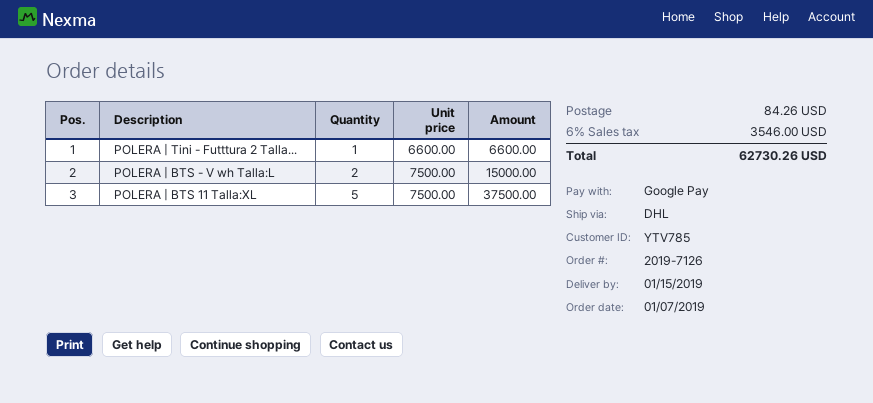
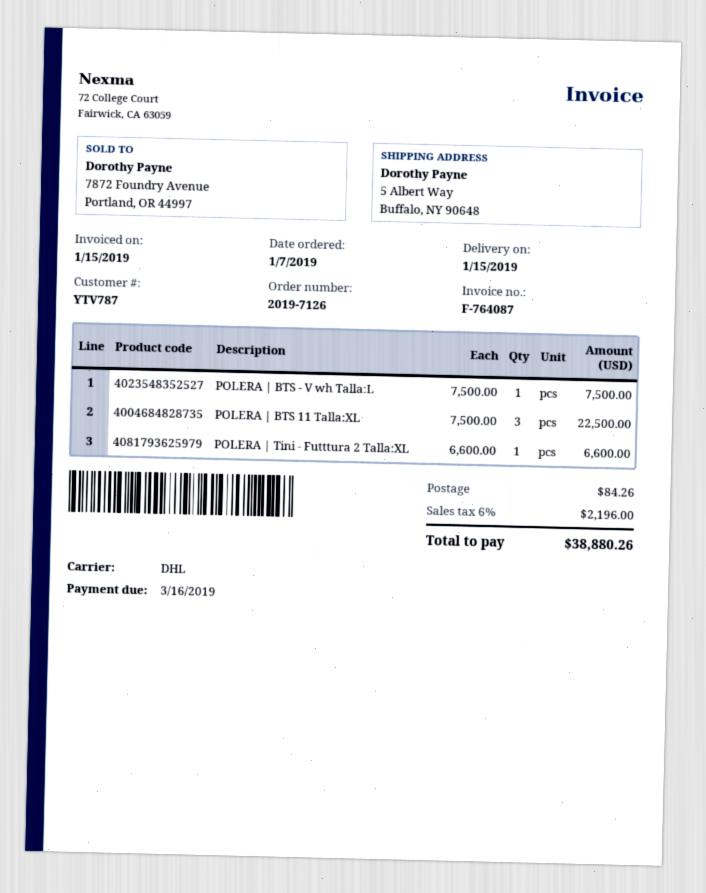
customer number: YTV785 -> YTV787
POLERA | BTS - V wh Talla:L: 2 x 7500.00 = 15000.00 -> 1 x 7500.00 = 7500.00
POLERA | BTS 11 Talla:XL: 5 x 7500.00 = 37500.00 -> 3 x 7500.00 = 22500.00
tax: 6% = 3546.00 -> 6% = 2196.00
total: 62730.26 -> 38880.26

